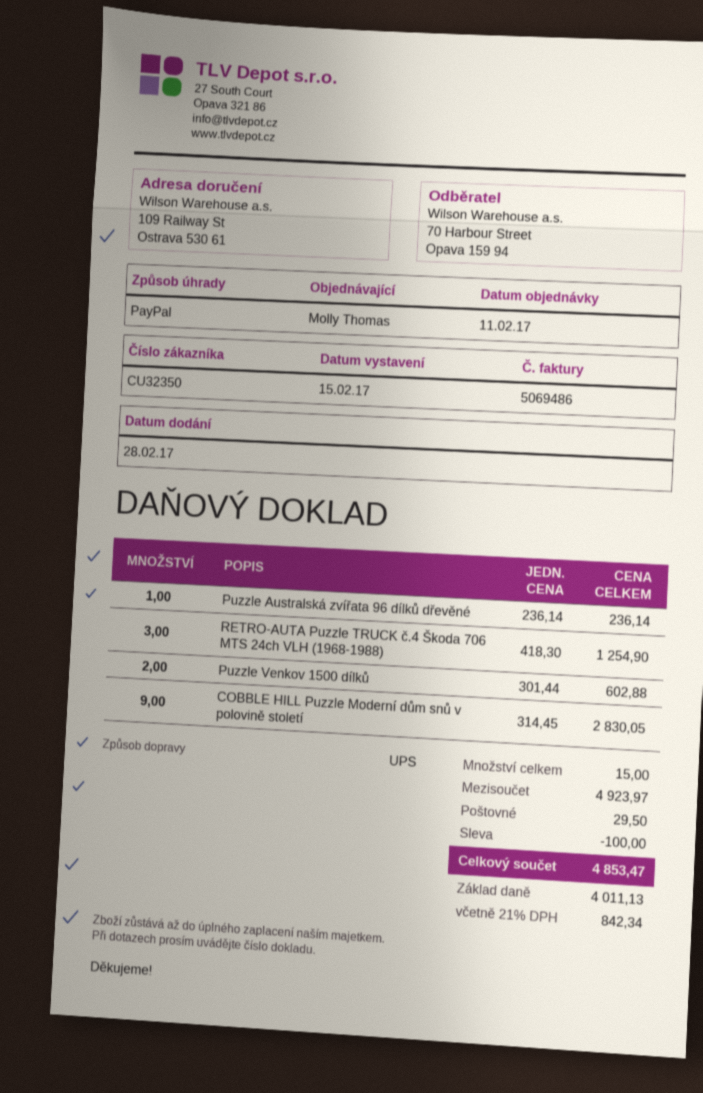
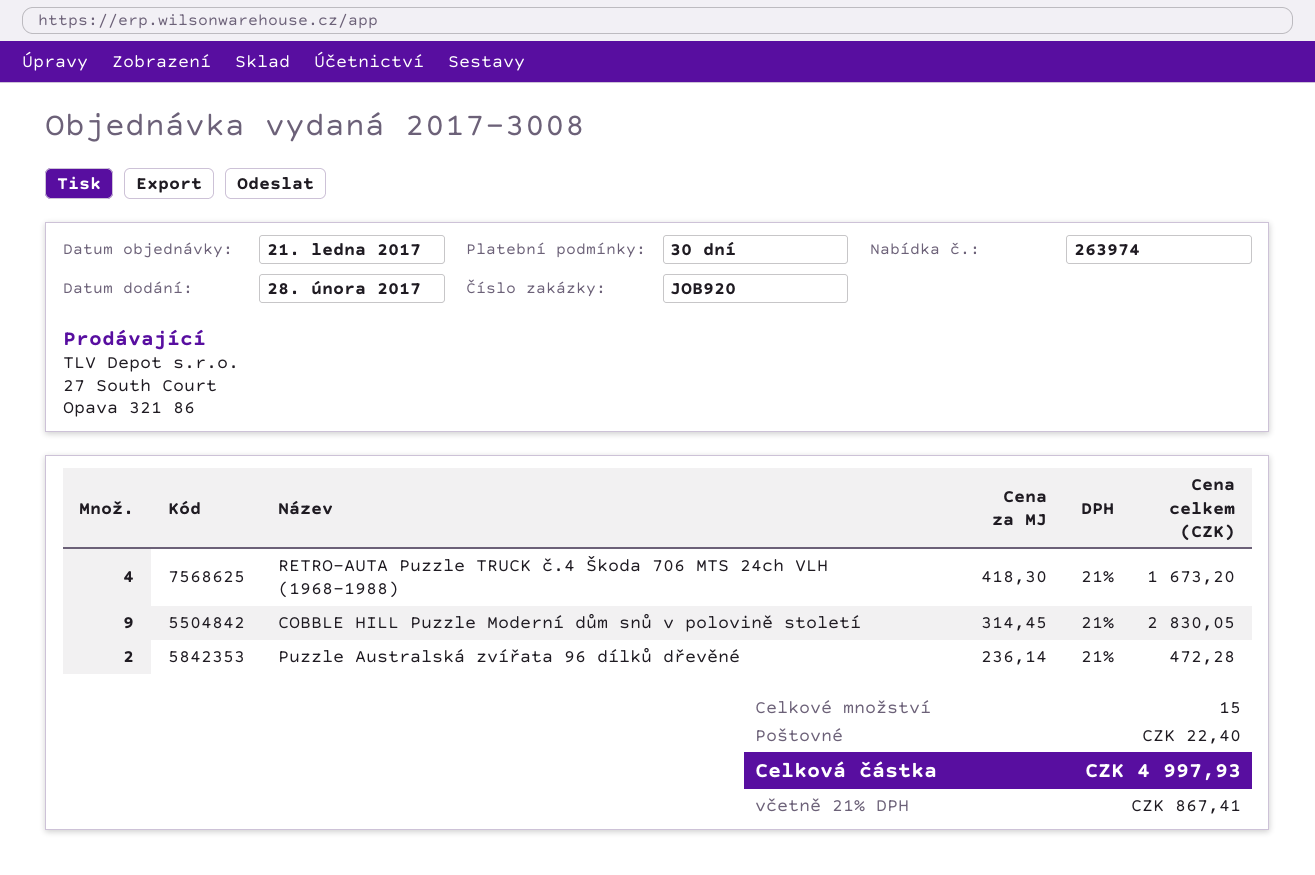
order date: 2017-02-11 -> 2017-01-21
Puzzle Australská zvířata 96 dílků dřevěné: 1 x 236.14 = 236.14 -> 2 x 236.14 = 472.28
RETRO-AUTA Puzzle TRUCK č.4 Škoda 706 MTS 24ch VLH (1968-1988): 3 x 418.30 = 1254.90 -> 4 x 418.30 = 1673.20
Puzzle Venkov 1500 dílků: 2 x 301.44 = 602.88 -> none
discount: 100.00 -> none
shipping: 29.50 -> 22.40
tax: 21% = 842.34 -> 21% = 867.41
total: 4853.47 -> 4997.93

